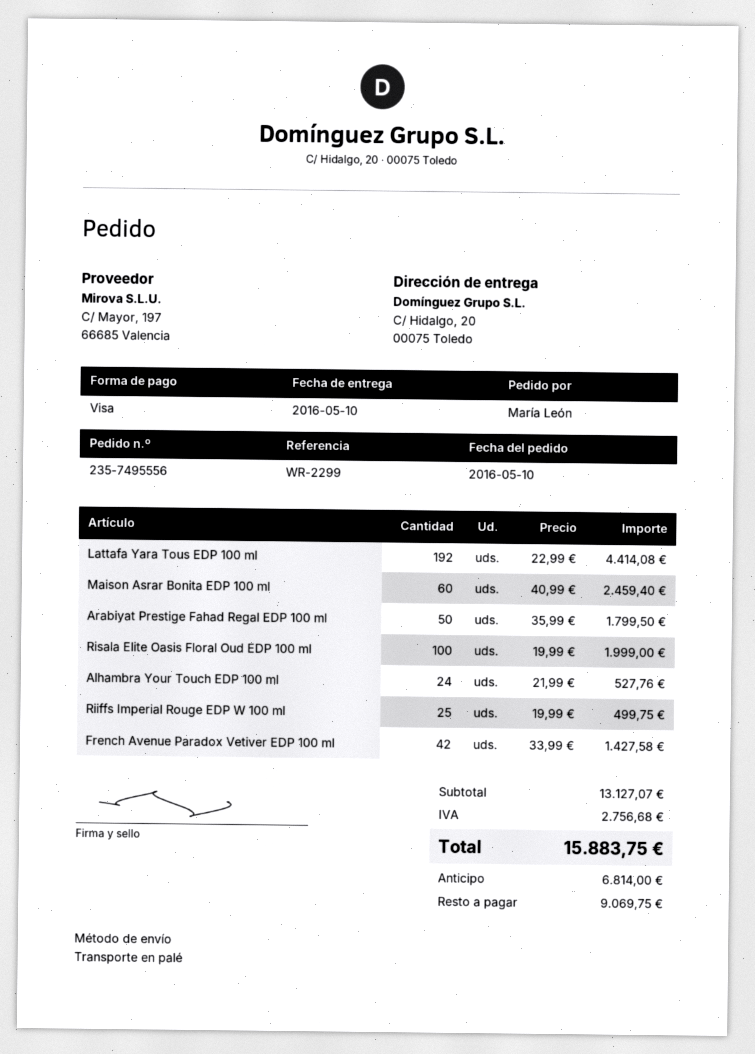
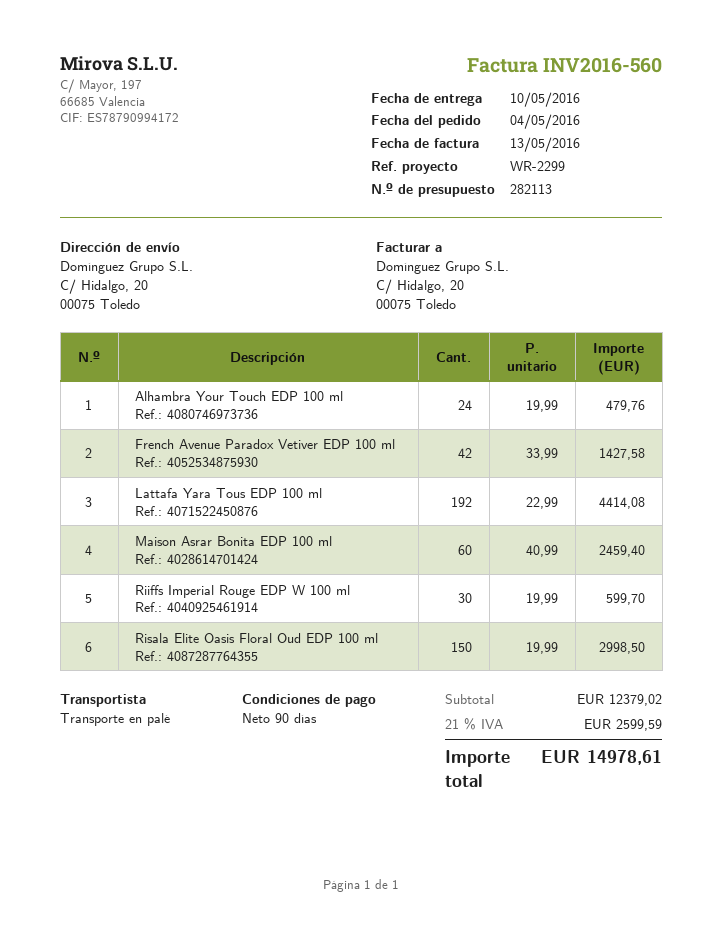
order date: 2016-05-10 -> 2016-05-04
Arabiyat Prestige Fahad Regal EDP 100 ml: 50 x 35.99 = 1799.50 -> none
Risala Elite Oasis Floral Oud EDP 100 ml: 100 x 19.99 = 1999.00 -> 150 x 19.99 = 2998.50
Alhambra Your Touch EDP 100 ml: 24 x 21.99 = 527.76 -> 24 x 19.99 = 479.76
Riiffs Imperial Rouge EDP W 100 ml: 25 x 19.99 = 499.75 -> 30 x 19.99 = 599.70
subtotal: 13127.07 -> 12379.02
tax: 2756.68 -> 2599.59
total: 15883.75 -> 14978.61

